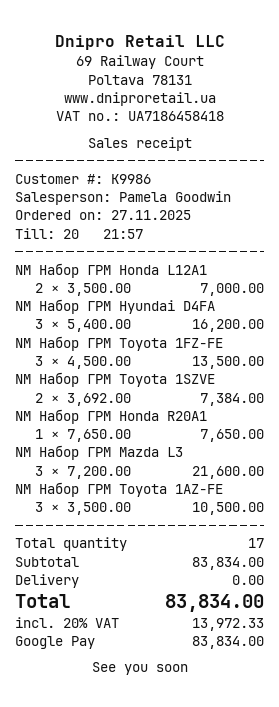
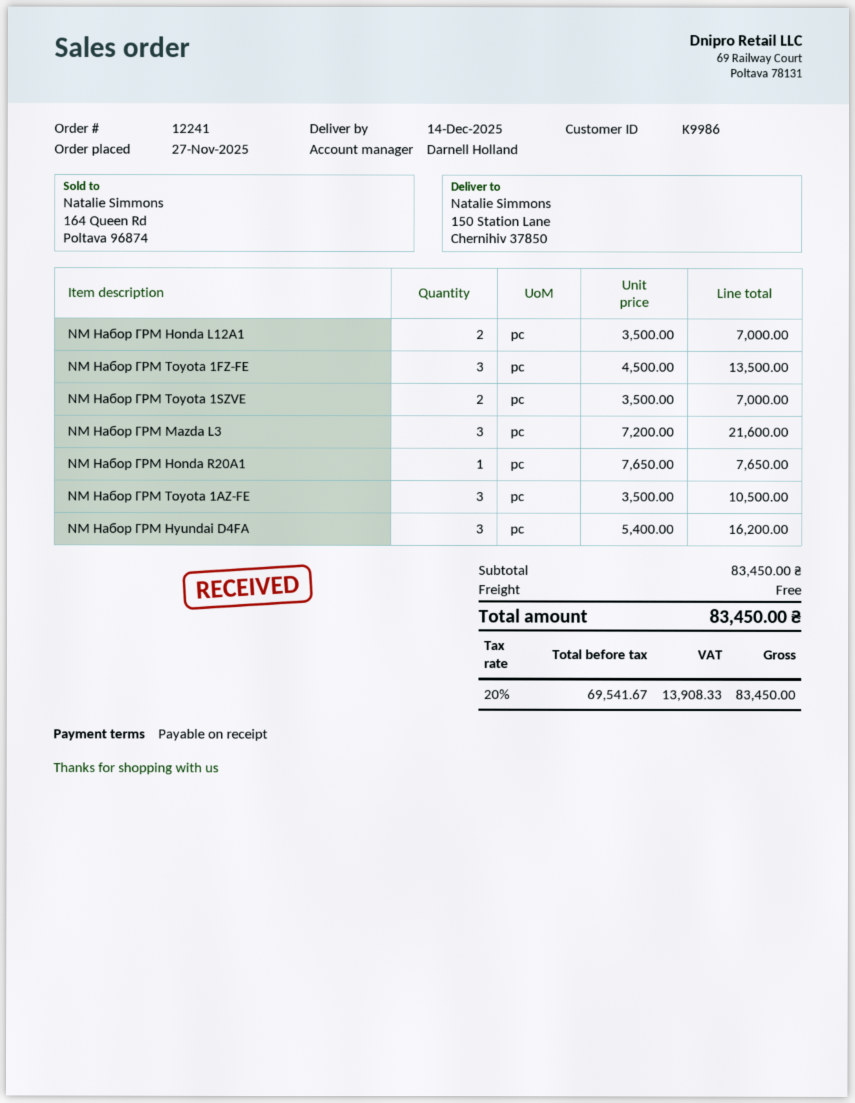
sales rep: Pamela Goodwin -> Darnell Holland
NM Набор ГРМ Toyota 1SZVE: 2 x 3692.00 = 7384.00 -> 2 x 3500.00 = 7000.00
subtotal: 83834.00 -> 83450.00
tax: 20% = 13972.33 -> 20% = 13908.33
total: 83834.00 -> 83450.00

